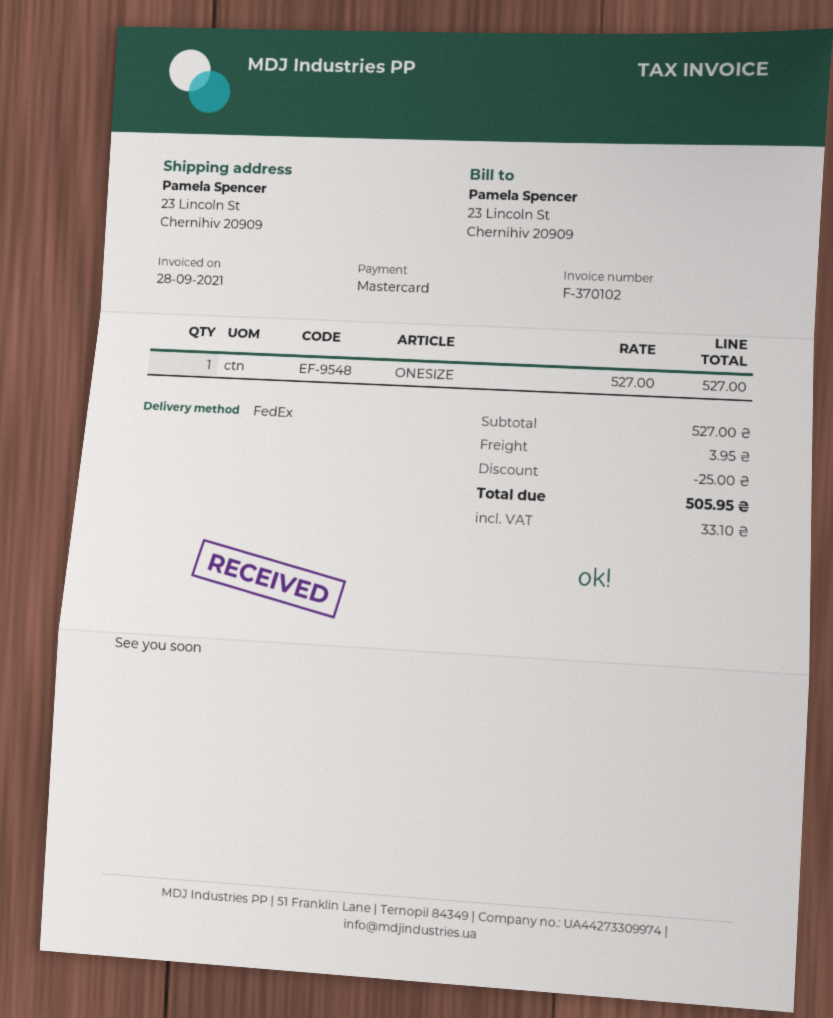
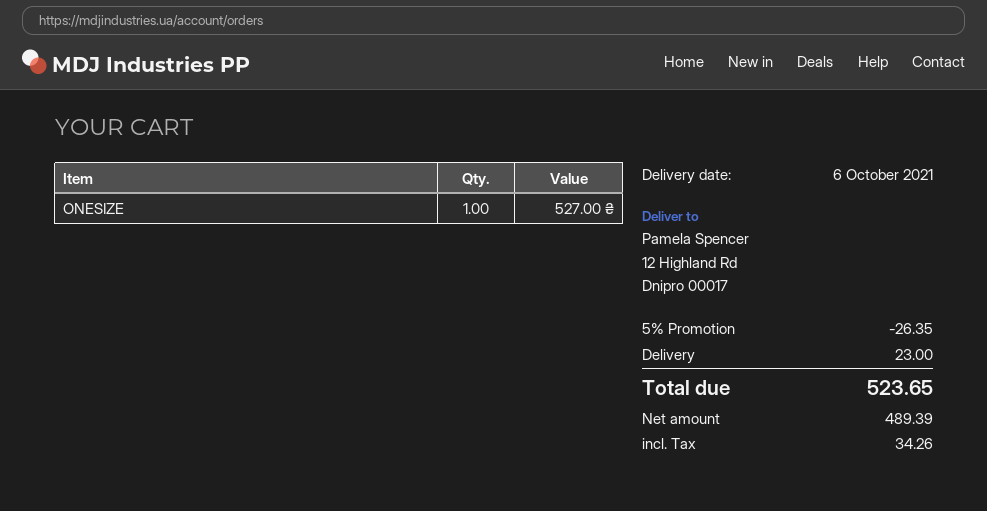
ship to: 23 Lincoln St, Chernihiv 20909 -> 12 Highland Rd, Dnipro 00017
discount: 25.00 -> 26.35
shipping: 3.95 -> 23.00
tax: 33.10 -> 34.26
total: 505.95 -> 523.65

